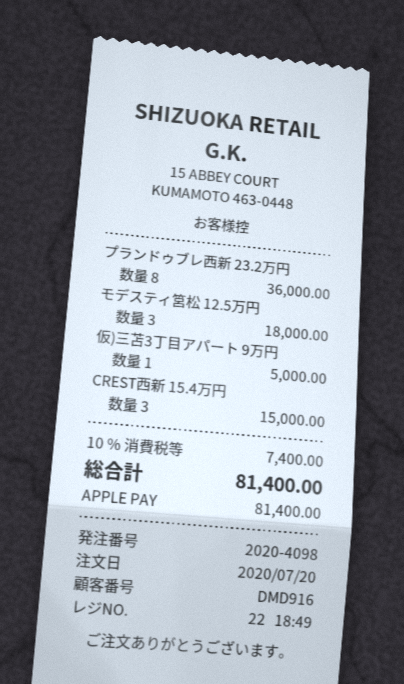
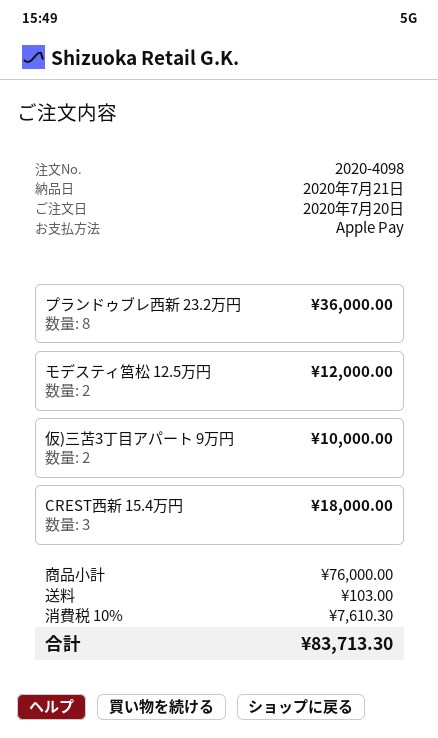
モデスティ筥松 12.5万円: 3 for 18000.00 -> 2 for 12000.00
仮)三苫3丁目アパート 9万円: 1 for 5000.00 -> 2 for 10000.00
CREST西新 15.4万円: 3 for 15000.00 -> 3 for 18000.00
shipping: none -> 103.00
tax: 10% = 7400.00 -> 10% = 7610.30
total: 81400.00 -> 83713.30

